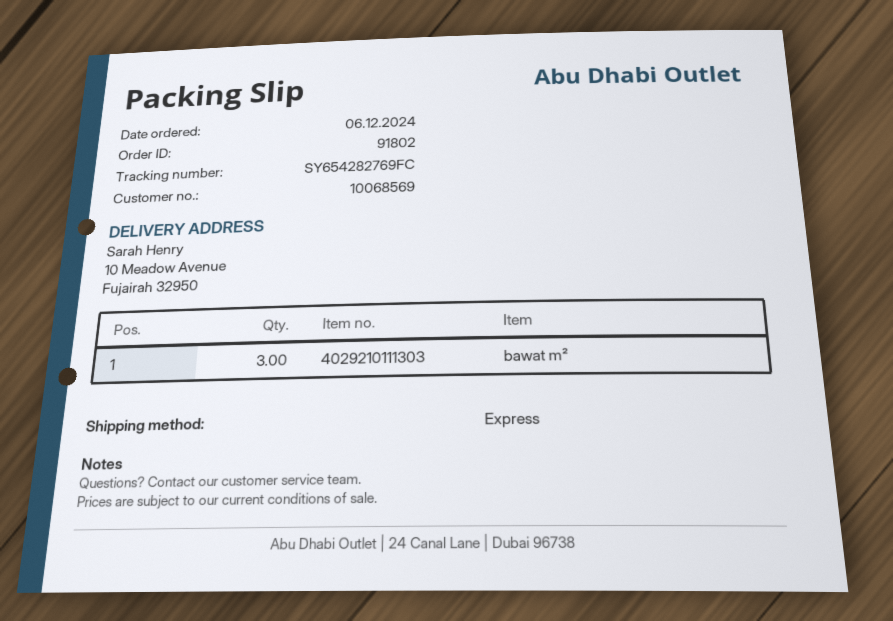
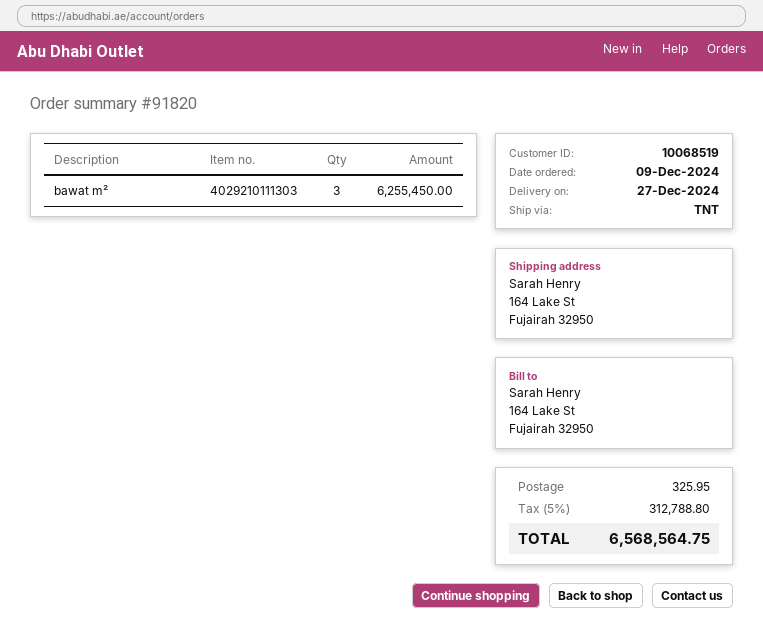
order number: 91802 -> 91820
order date: 2024-12-06 -> 2024-12-09
customer number: 10068569 -> 10068519
shipping method: express -> TNT
ship to: 10 Meadow Avenue, Fujairah 32950 -> 164 Lake St, Fujairah 32950

